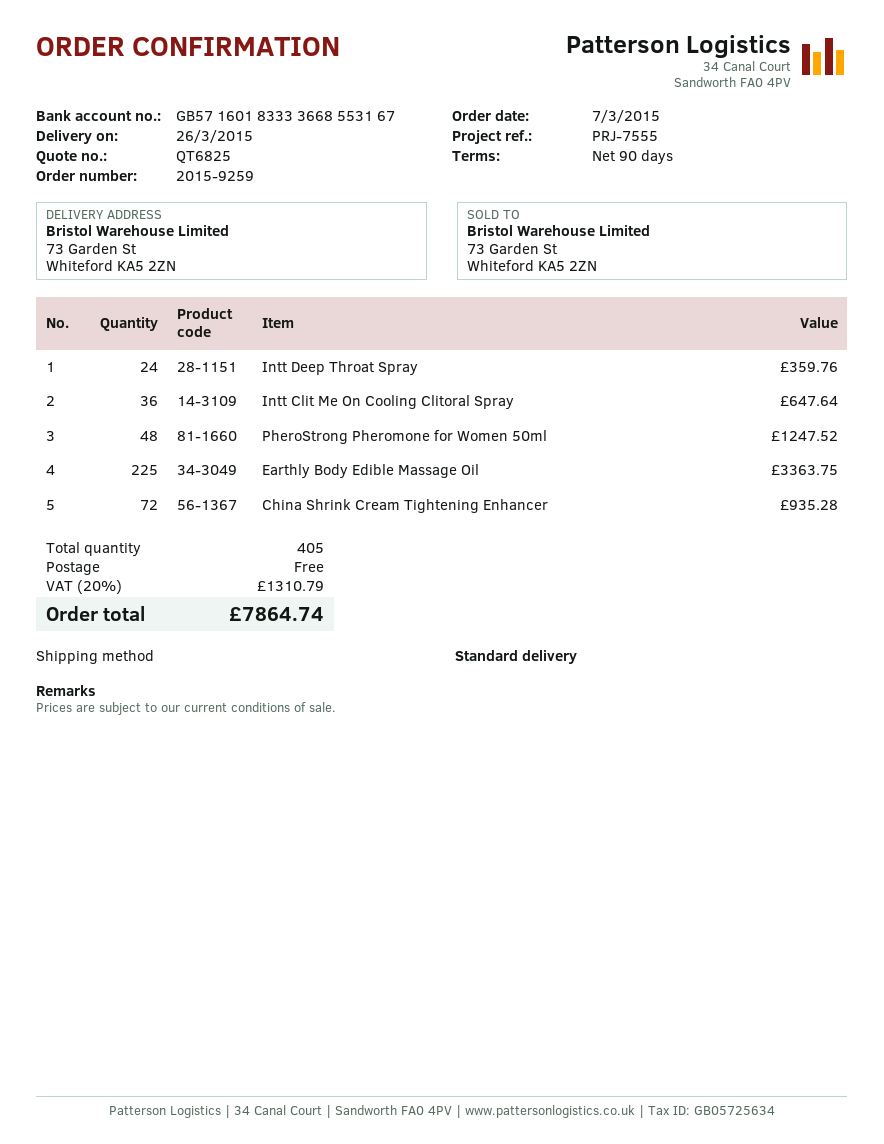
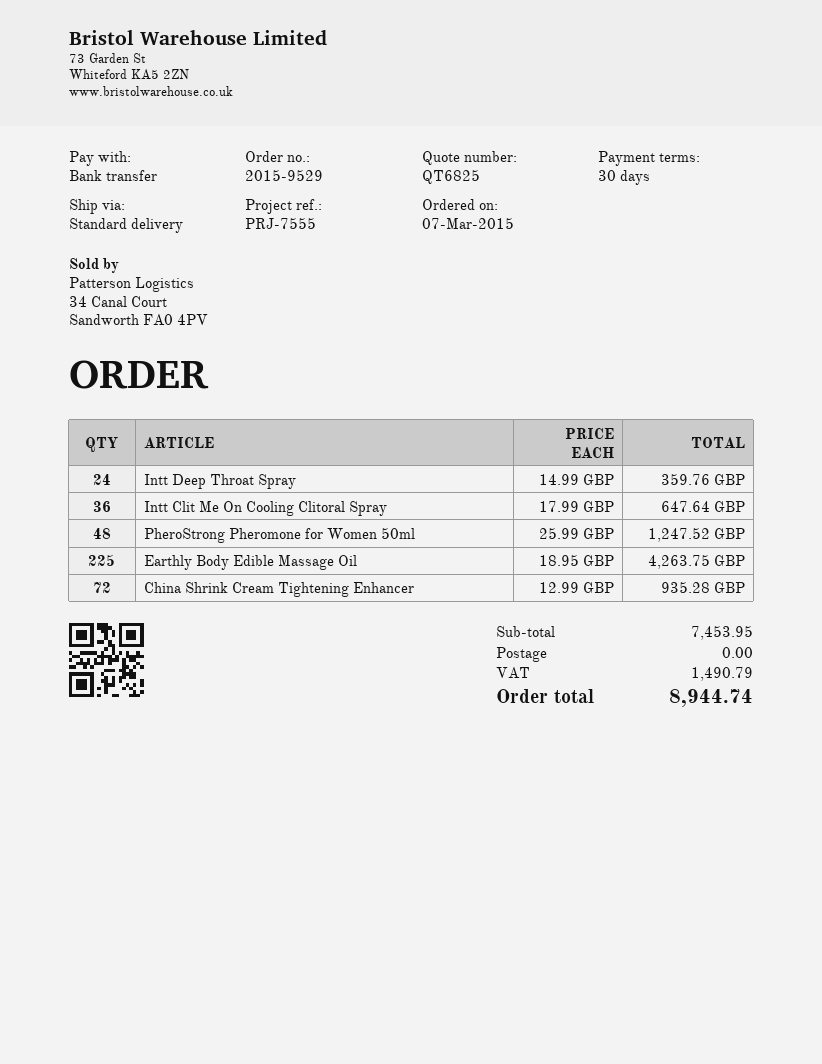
order number: 2015-9259 -> 2015-9529
payment terms: 90 days -> 30 days
Earthly Body Edible Massage Oil: 225 for 3363.75 -> 225 for 4263.75
tax: 1310.79 -> 1490.79
total: 7864.74 -> 8944.74

